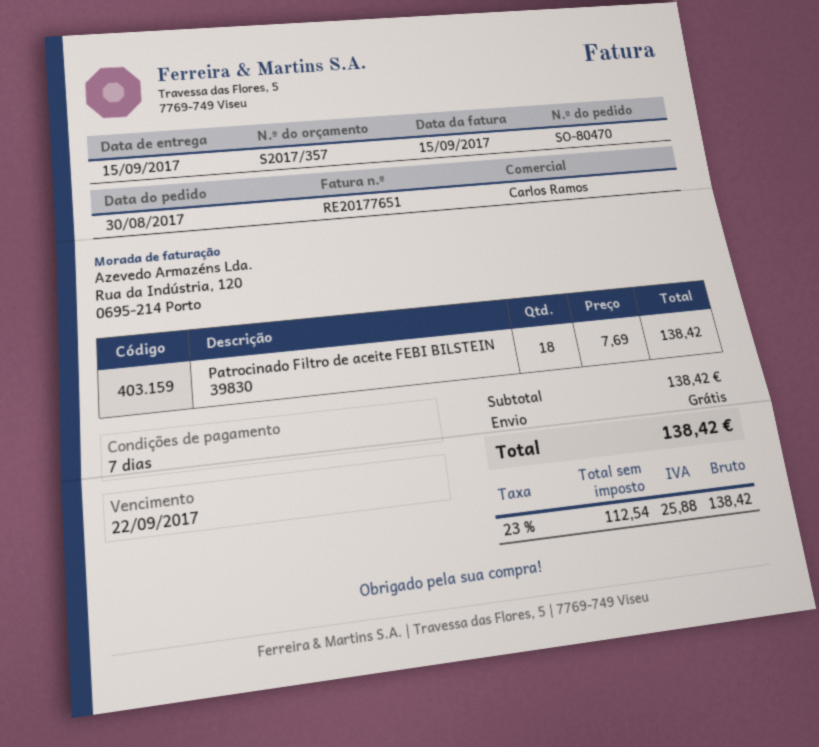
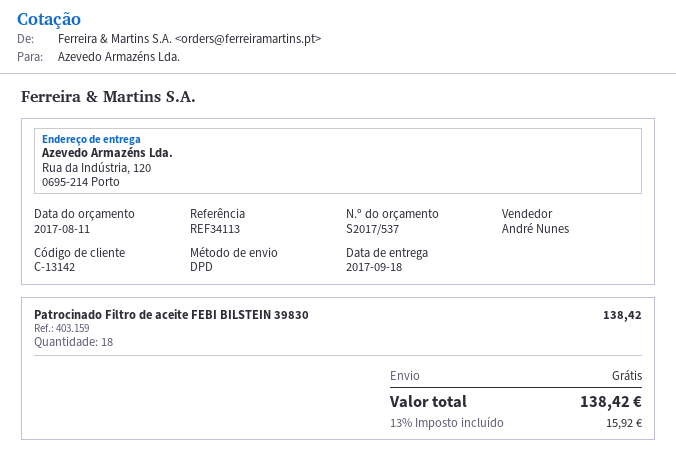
quote number: S2017/357 -> S2017/537
delivery date: 2017-09-15 -> 2017-09-18
sales rep: Carlos Ramos -> André Nunes
tax: 23% = 25.88 -> 13% = 15.92

